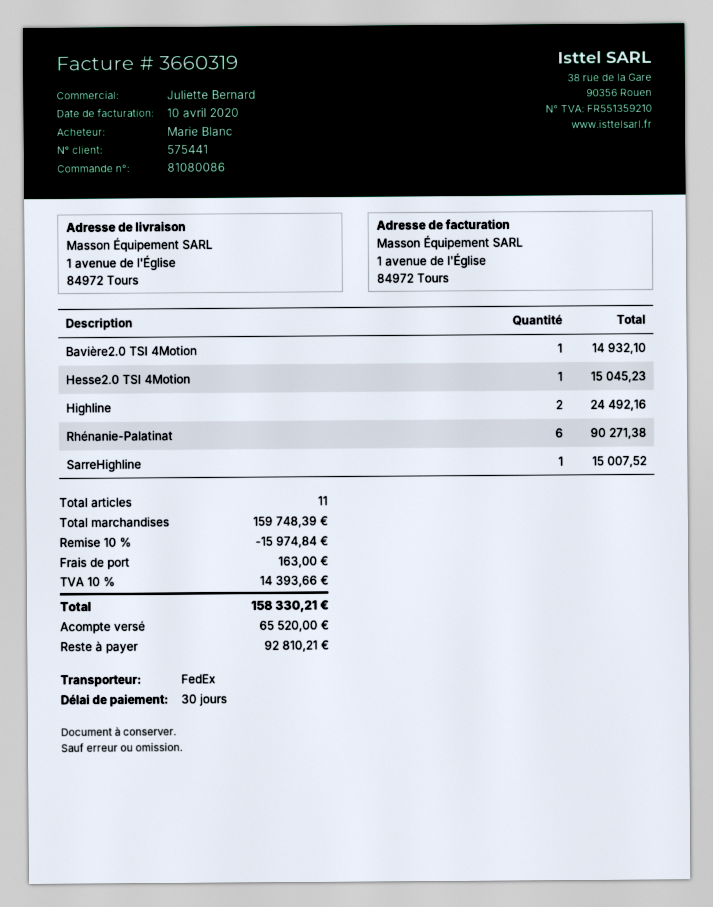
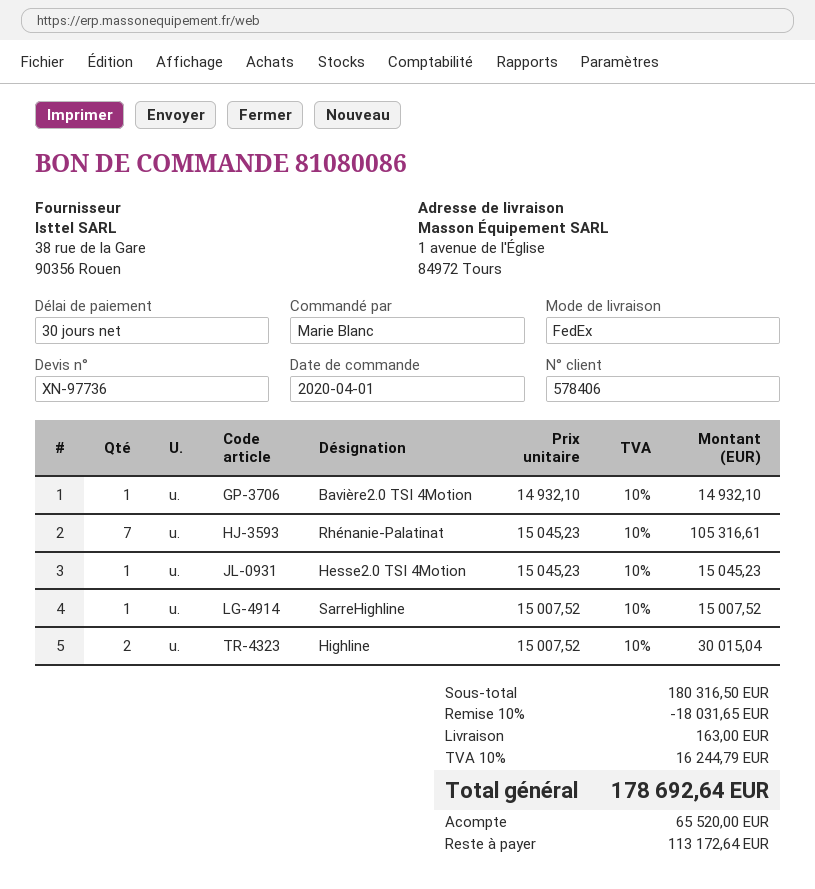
customer number: 575441 -> 578406
Highline: 2 for 24492.16 -> 2 for 30015.04
Rhénanie-Palatinat: 6 for 90271.38 -> 7 for 105316.61
subtotal: 159748.39 -> 180316.50
discount: 10% = 15974.84 -> 10% = 18031.65
tax: 10% = 14393.66 -> 10% = 16244.79
total: 158330.21 -> 178692.64
balance: 92810.21 -> 113172.64

